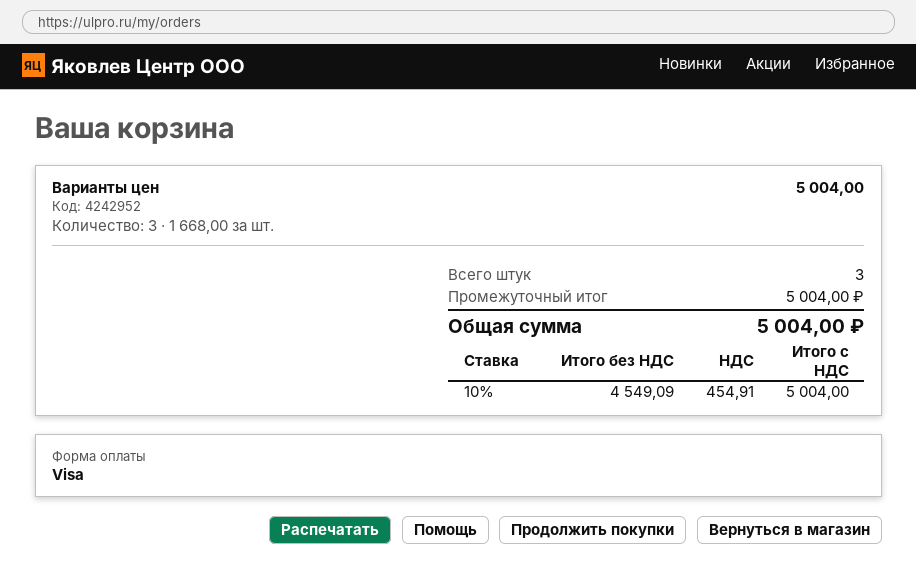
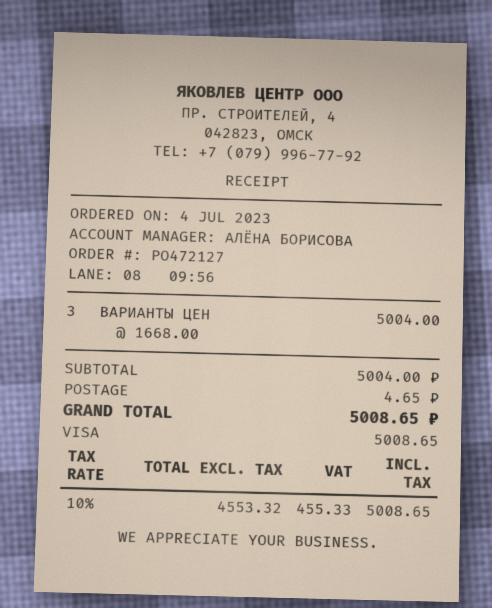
shipping: none -> 4.65
net: 4549.09 -> 4553.32
tax: 10% = 454.91 -> 10% = 455.33
total: 5004.00 -> 5008.65

